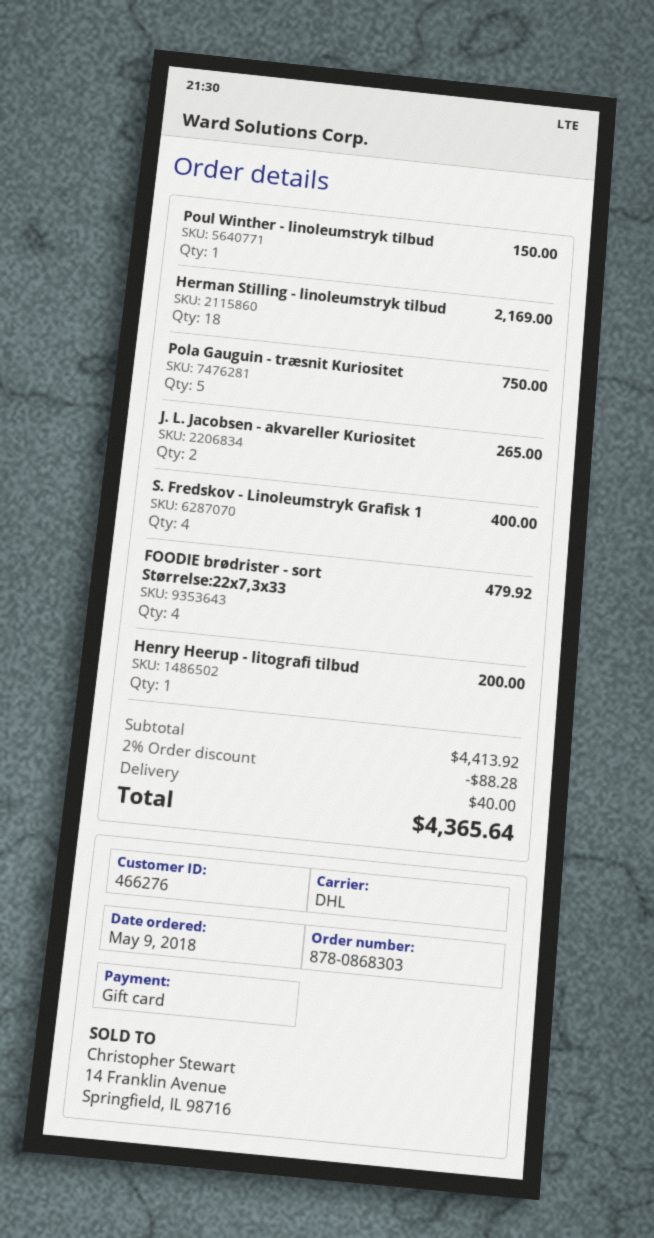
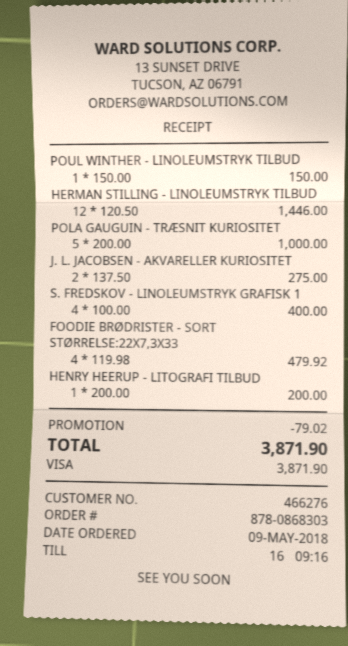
payment method: gift card -> Visa
Herman Stilling - linoleumstryk tilbud: 18 for 2169.00 -> 12 for 1446.00
Pola Gauguin - træsnit Kuriositet: 5 for 750.00 -> 5 for 1000.00
J. L. Jacobsen - akvareller Kuriositet: 2 for 265.00 -> 2 for 275.00
discount: 88.28 -> 79.02
shipping: 40.00 -> none
total: 4365.64 -> 3871.90

